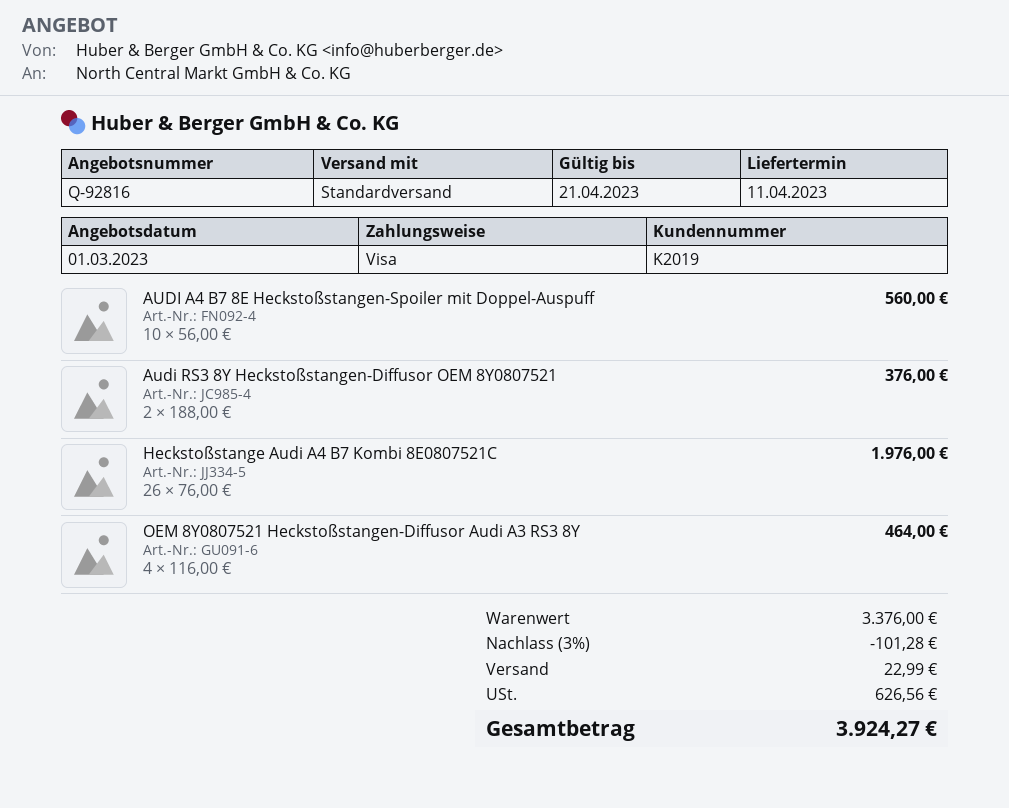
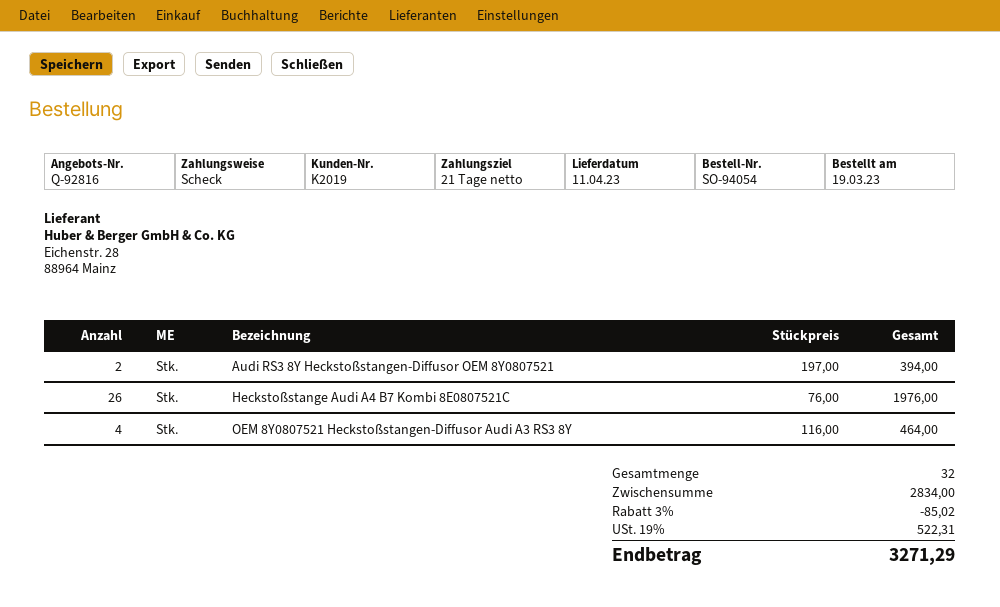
payment method: Visa -> cheque
AUDI A4 B7 8E Heckstoßstangen-Spoiler mit Doppel-Auspuff: 10 x 56.00 = 560.00 -> none
Audi RS3 8Y Heckstoßstangen-Diffusor OEM 8Y0807521: 2 x 188.00 = 376.00 -> 2 x 197.00 = 394.00
subtotal: 3376.00 -> 2834.00
discount: 3% = 101.28 -> 3% = 85.02
shipping: 22.99 -> none
tax: 626.56 -> 522.31
total: 3924.27 -> 3271.29

